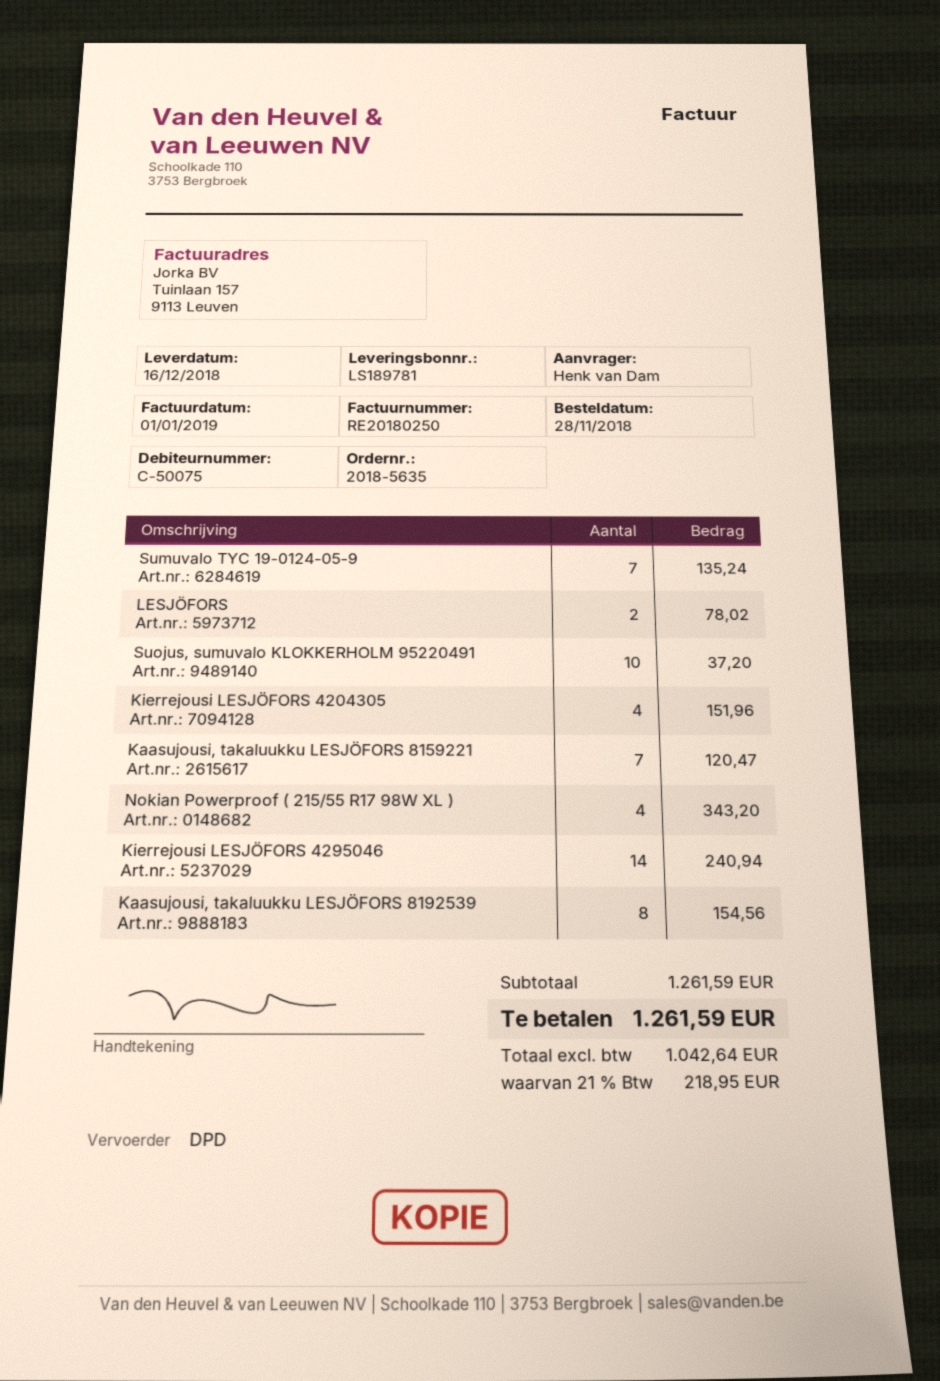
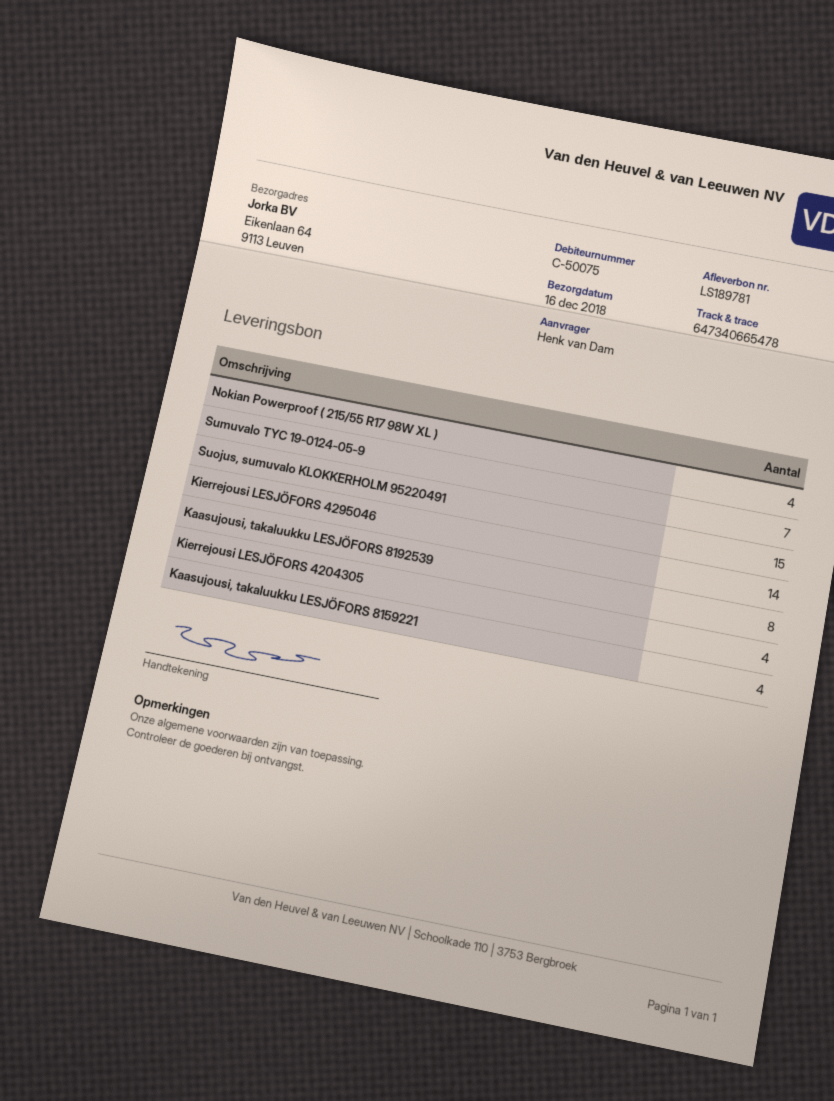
LESJÖFORS: 2 -> none
Suojus, sumuvalo KLOKKERHOLM 95220491: 10 -> 15
Kaasujousi, takaluukku LESJÖFORS 8159221: 7 -> 4

